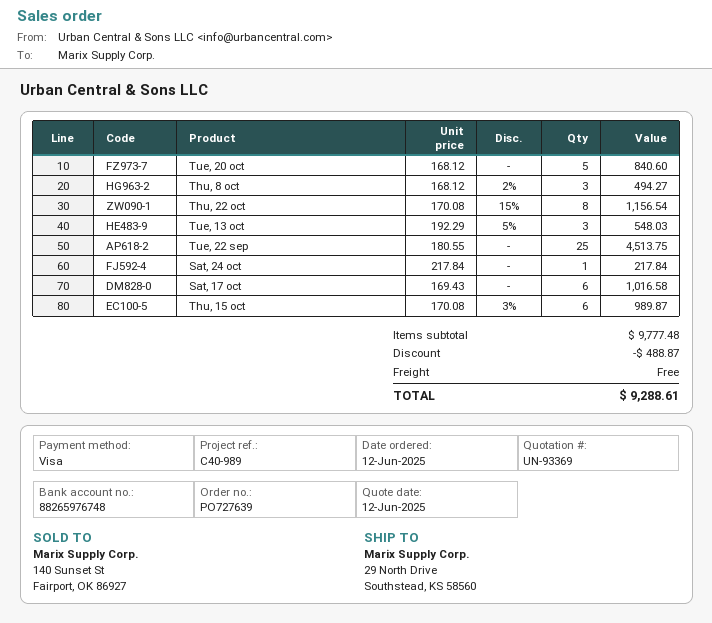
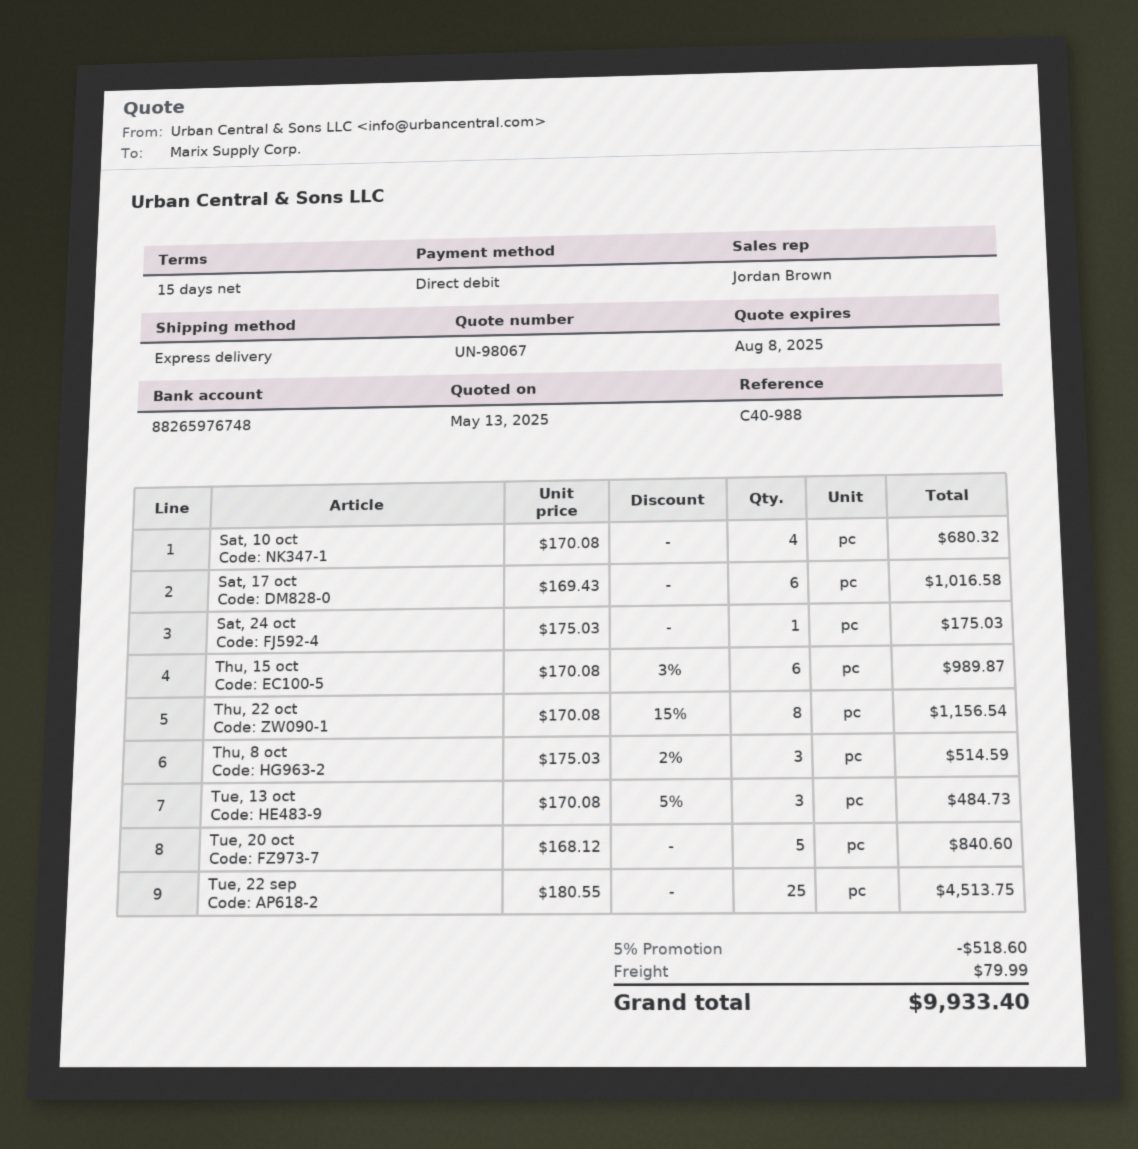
quote number: UN-93369 -> UN-98067
quote date: 2025-06-12 -> 2025-05-13
reference: C40-989 -> C40-988
payment method: Visa -> direct debit
Thu, 8 oct: 3 x 168.12 - 2% = 494.27 -> 3 x 175.03 - 2% = 514.59
Tue, 13 oct: 3 x 192.29 - 5% = 548.03 -> 3 x 170.08 - 5% = 484.73
Sat, 24 oct: 1 x 217.84 = 217.84 -> 1 x 175.03 = 175.03
Sat, 10 oct: none -> 4 x 170.08 = 680.32
discount: 488.87 -> 518.60
shipping: 0.00 -> 79.99
total: 9288.61 -> 9933.40

